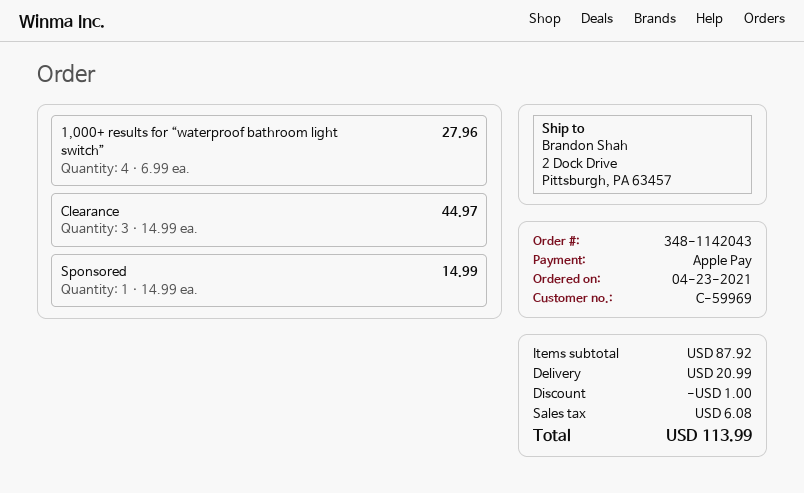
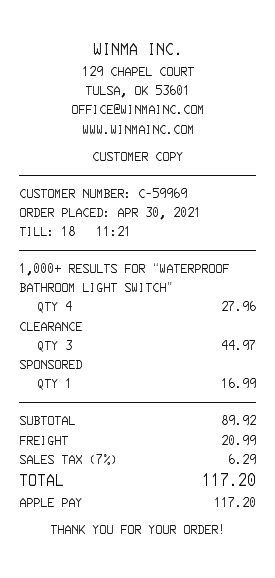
order date: 2021-04-23 -> 2021-04-30
Sponsored: 1 for 14.99 -> 1 for 16.99
subtotal: 87.92 -> 89.92
discount: 1.00 -> none
tax: 6.08 -> 6.29
total: 113.99 -> 117.20

